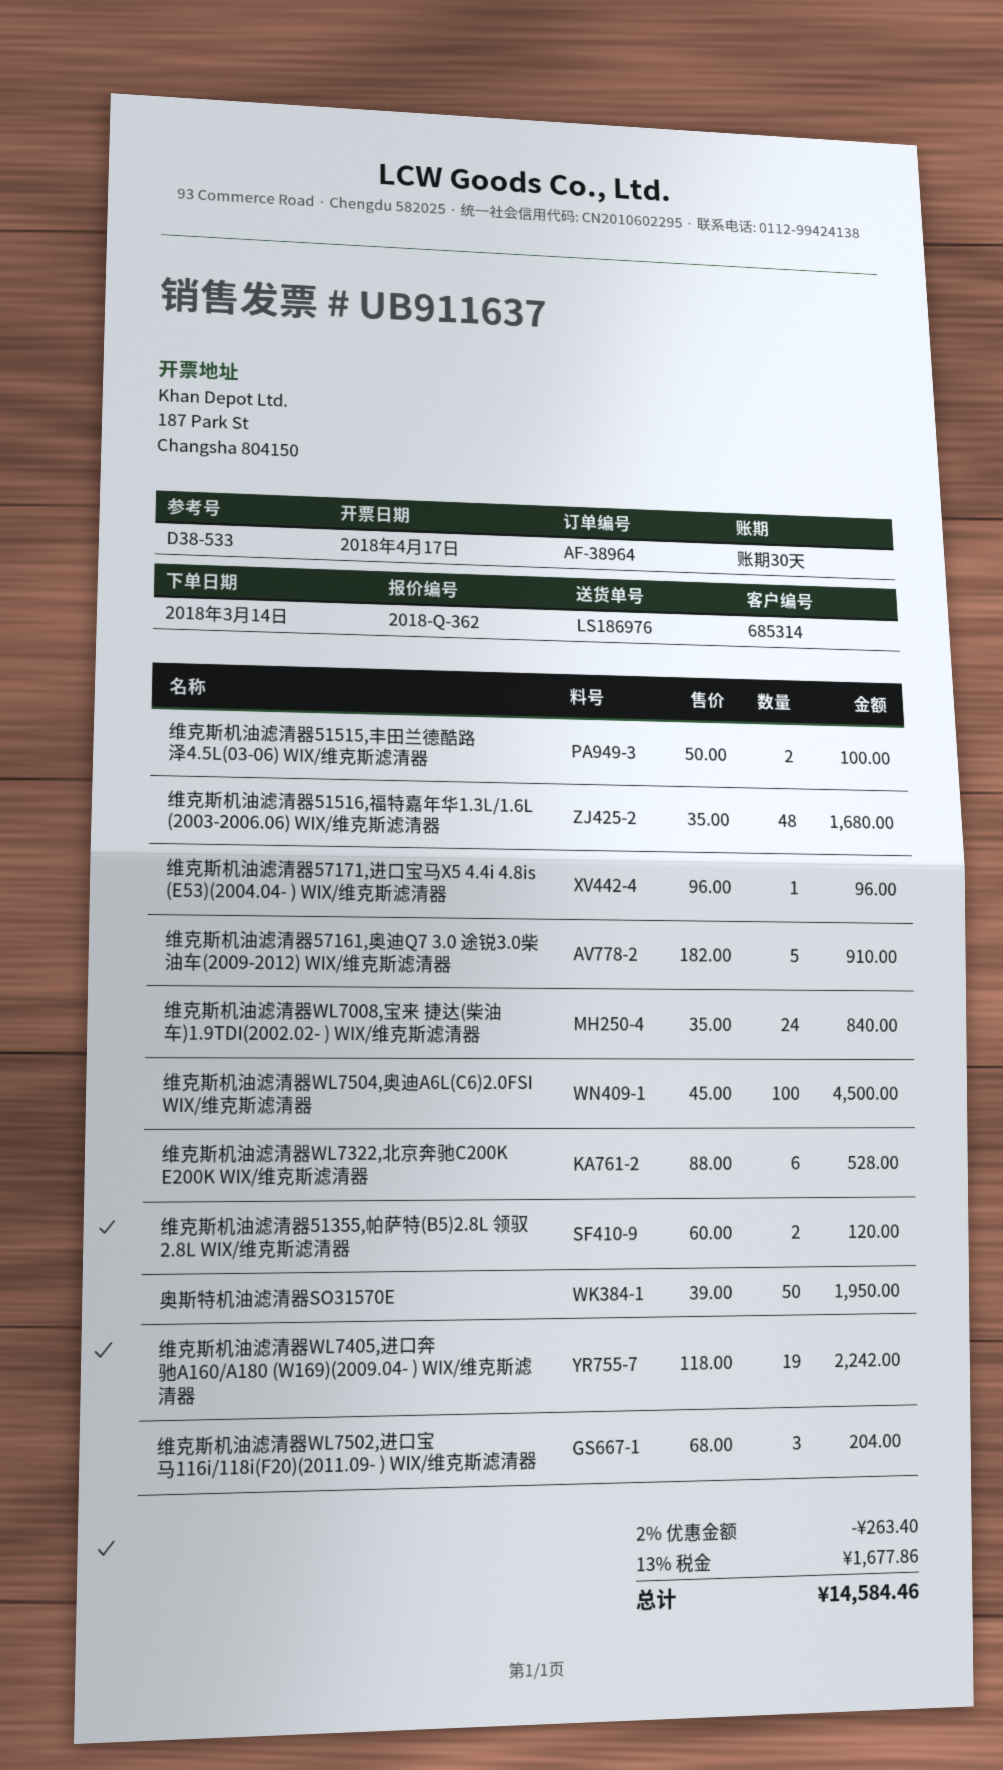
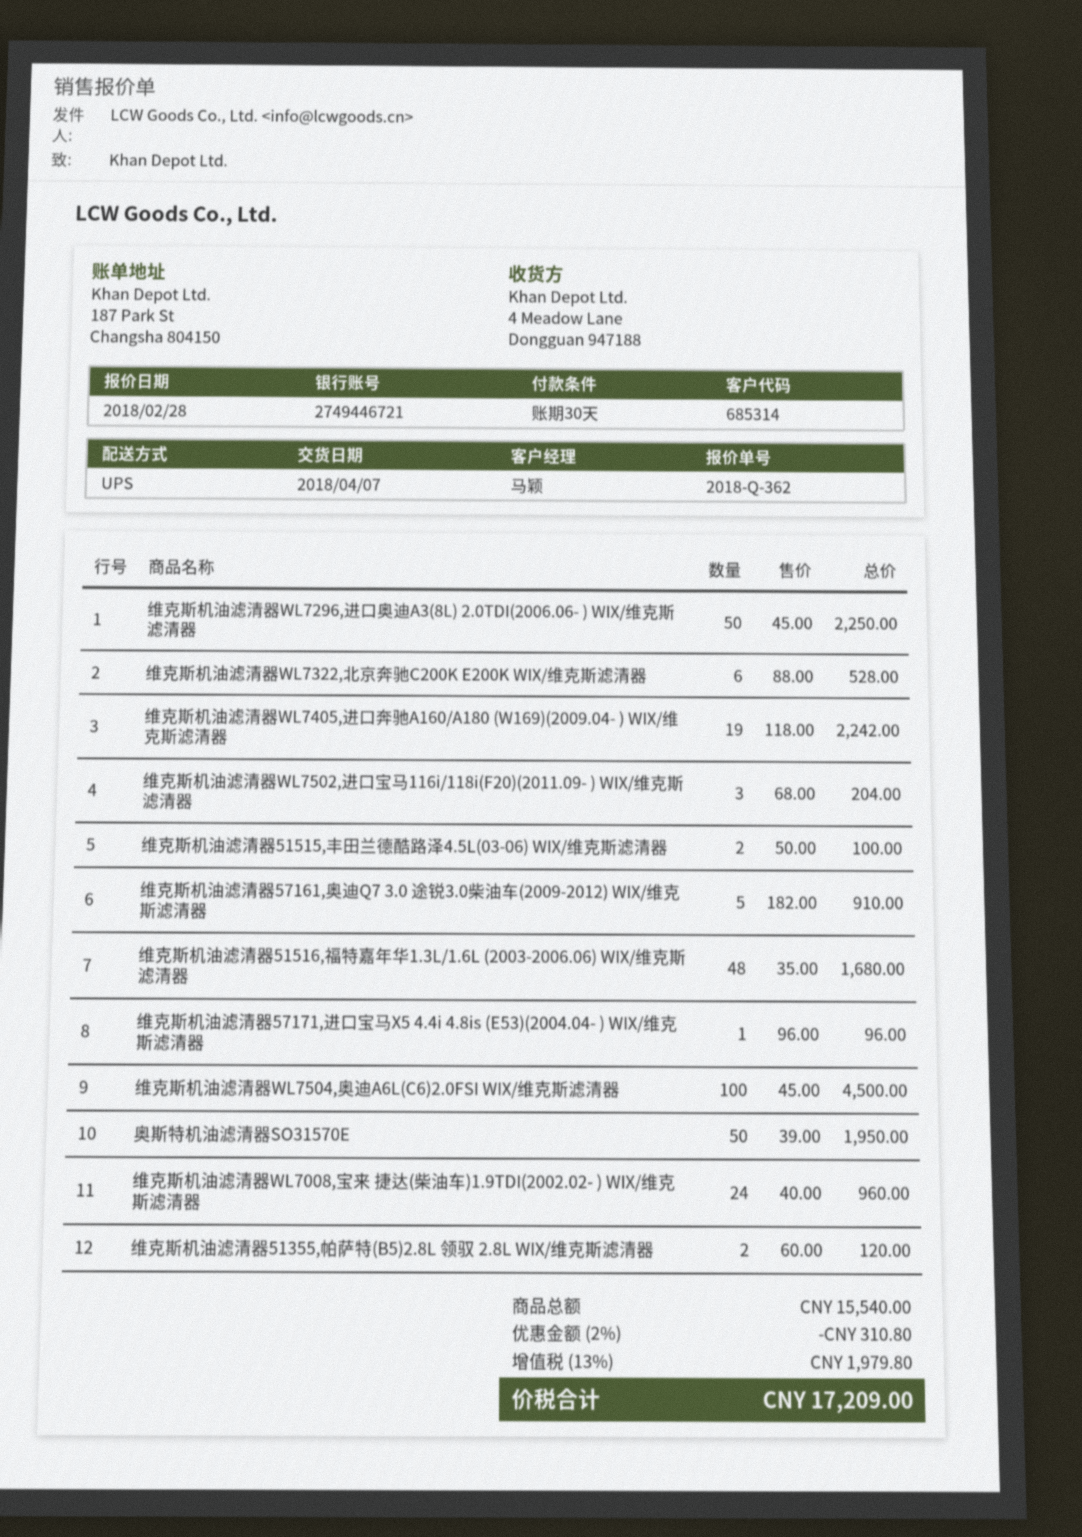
维克斯机油滤清器WL7008,宝来 捷达(柴油车)1.9TDI(2002.02- ) WIX/维克斯滤清器: 24 x 35.00 = 840.00 -> 24 x 40.00 = 960.00
维克斯机油滤清器WL7296,进口奥迪A3(8L) 2.0TDI(2006.06- ) WIX/维克斯滤清器: none -> 50 x 45.00 = 2250.00
discount: 2% = 263.40 -> 2% = 310.80
tax: 13% = 1677.86 -> 13% = 1979.80
total: 14584.46 -> 17209.00

